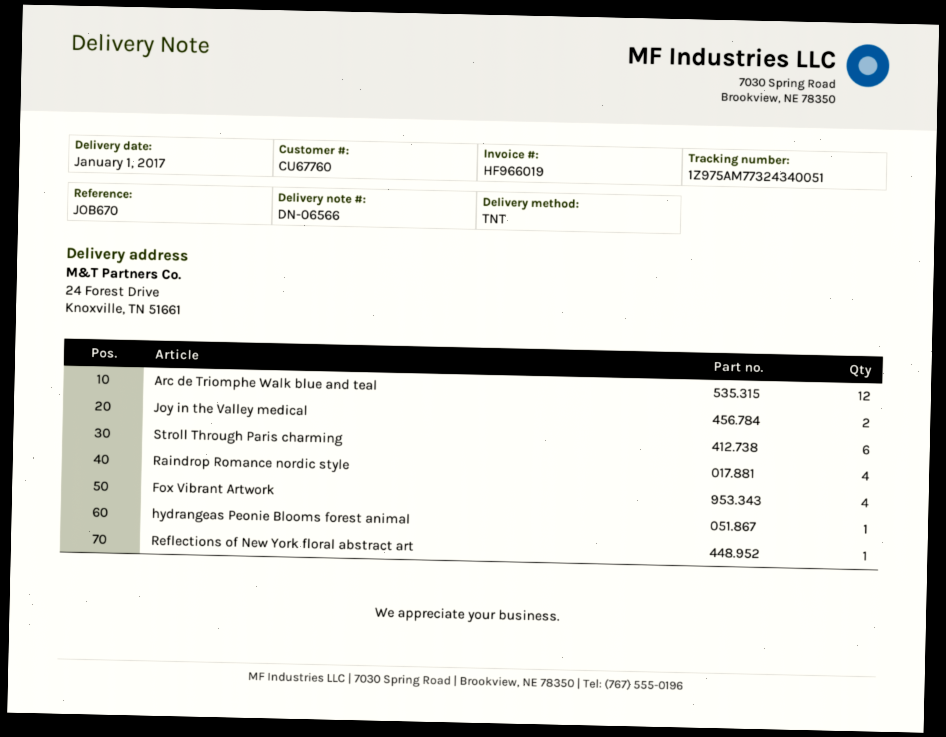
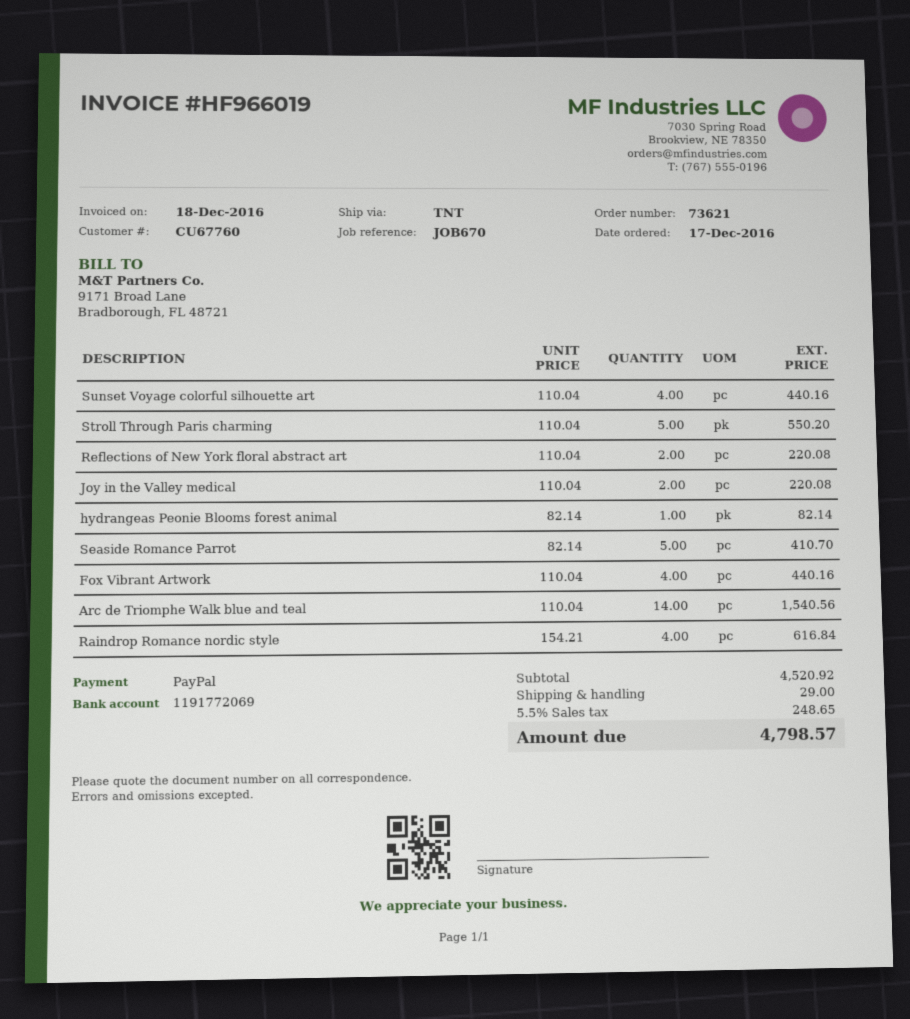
Arc de Triomphe Walk blue and teal: 12 -> 14
Stroll Through Paris charming: 6 -> 5
Reflections of New York floral abstract art: 1 -> 2
Sunset Voyage colorful silhouette art: none -> 4
Seaside Romance Parrot: none -> 5

